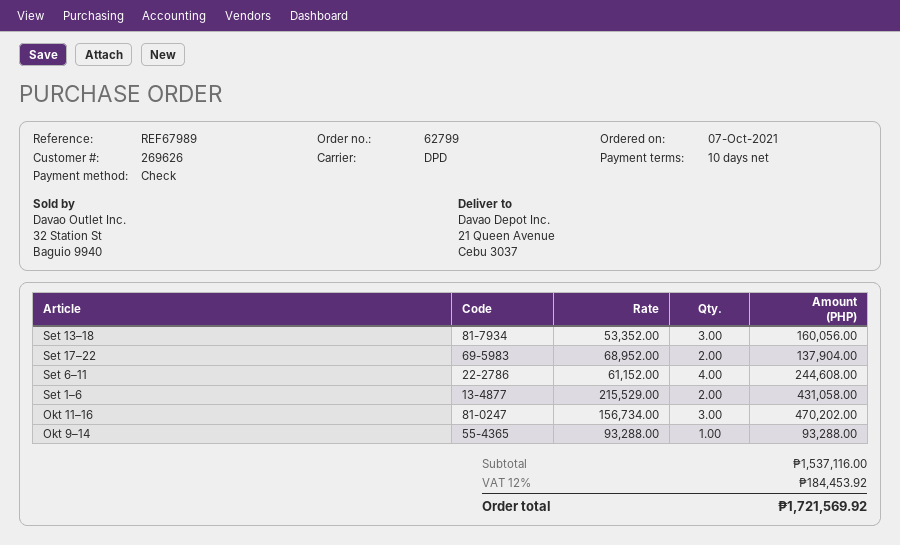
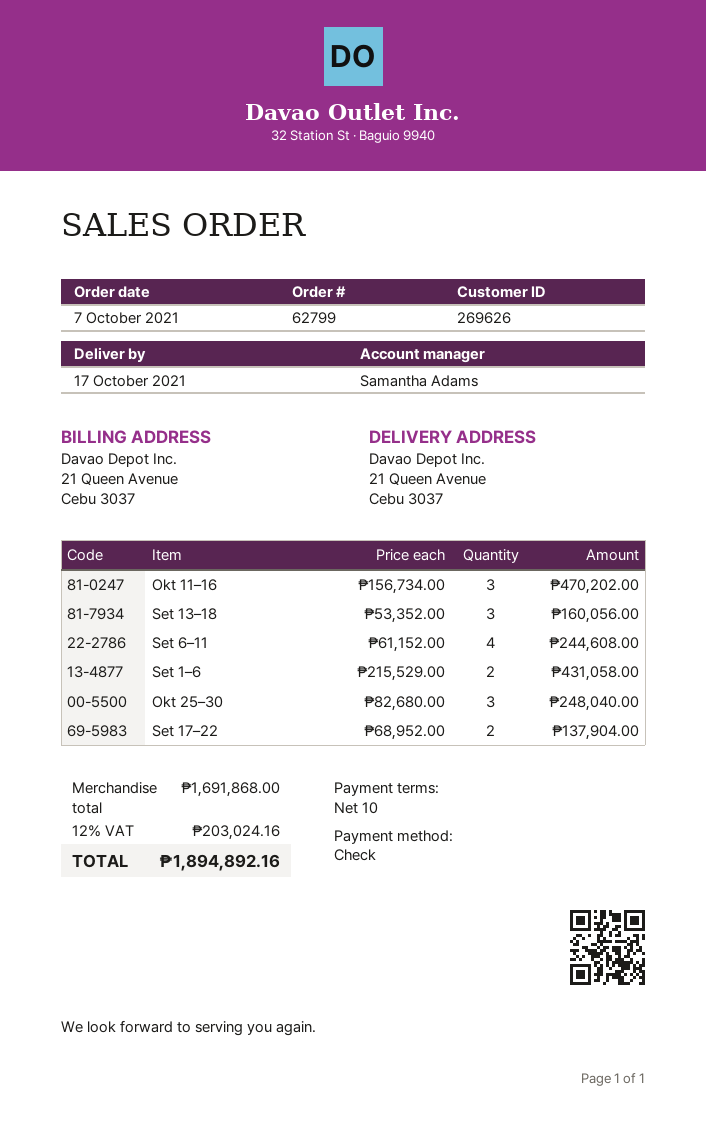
Okt 9–14: 1 x 93288.00 = 93288.00 -> none
Okt 25–30: none -> 3 x 82680.00 = 248040.00
subtotal: 1537116.00 -> 1691868.00
tax: 12% = 184453.92 -> 12% = 203024.16
total: 1721569.92 -> 1894892.16

